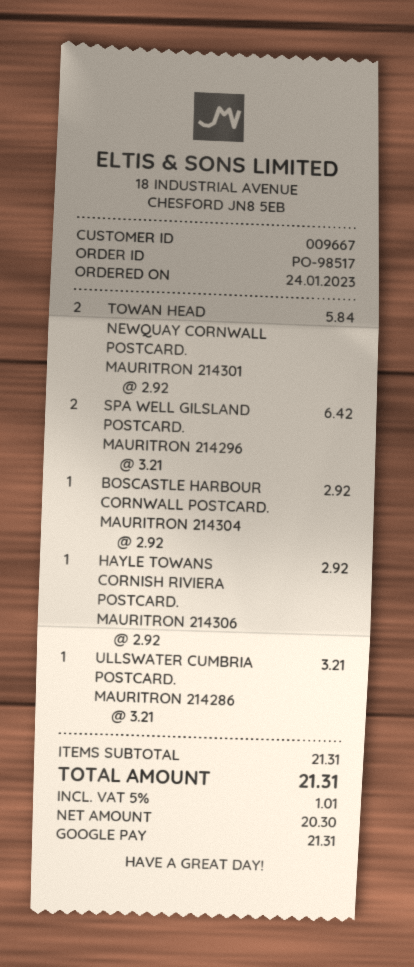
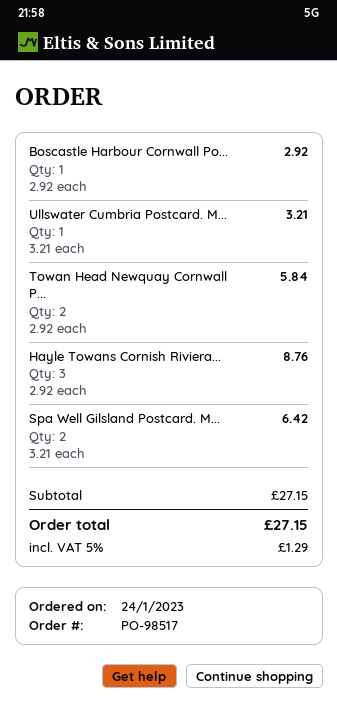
HAYLE TOWANS CORNISH RIVIERA POSTCARD. MAURITRON 214306: 1 x 2.92 = 2.92 -> 3 x 2.92 = 8.76
subtotal: 21.31 -> 27.15
tax: 5% = 1.01 -> 5% = 1.29
total: 21.31 -> 27.15

